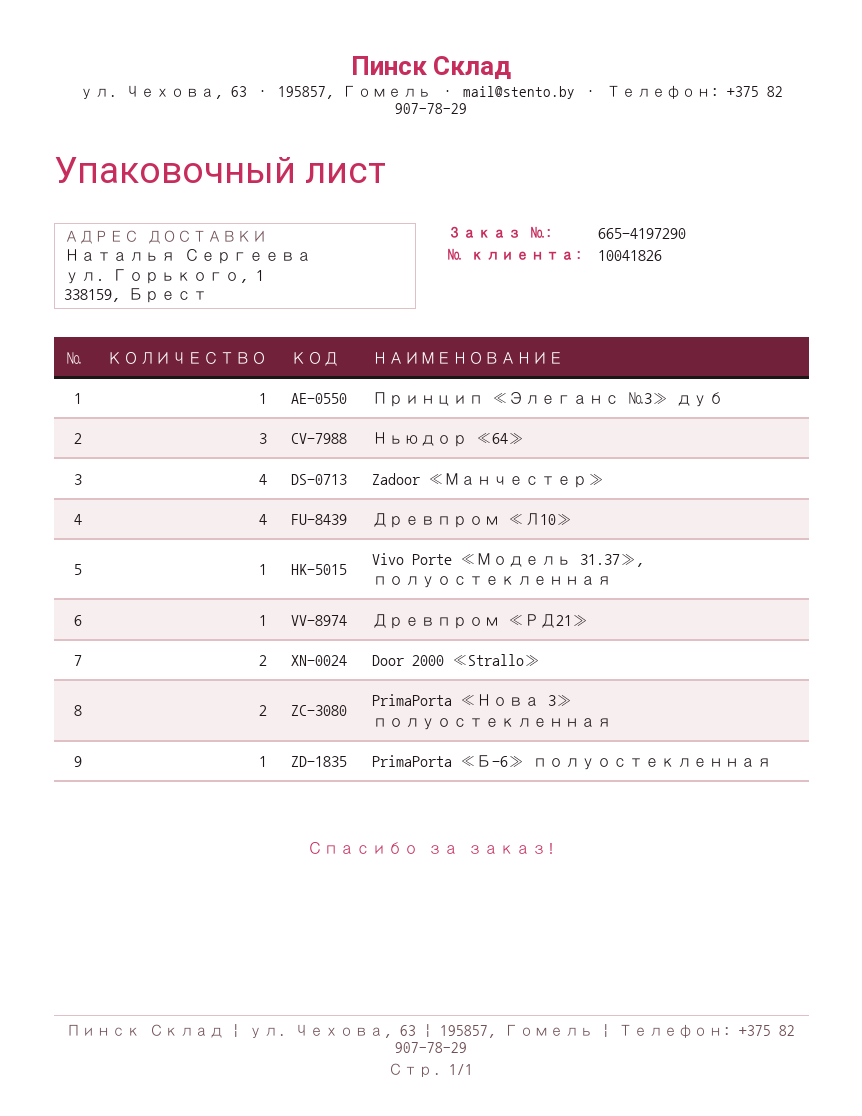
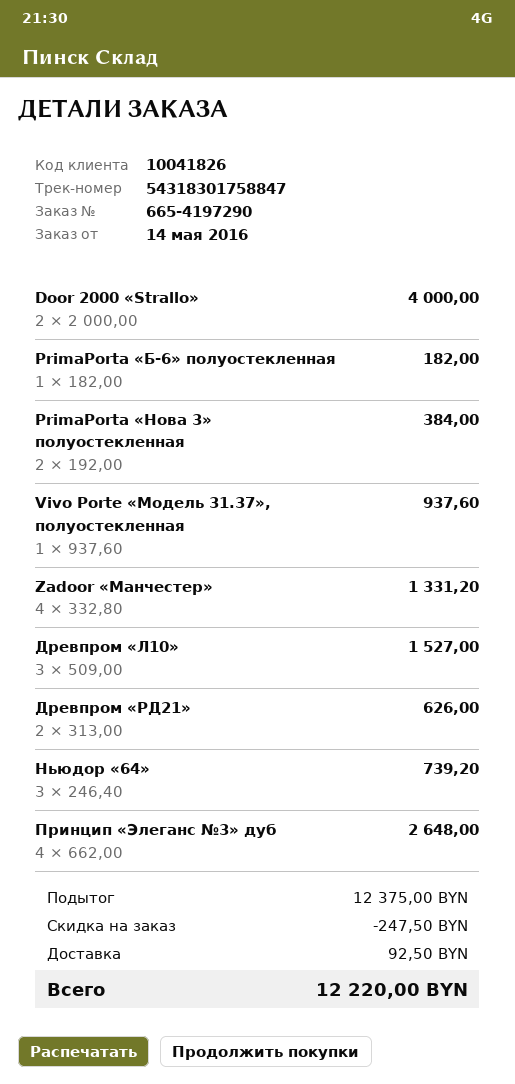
Принцип «Элеганс №3» дуб: 1 -> 4
Древпром «Л10»: 4 -> 3
Древпром «РД21»: 1 -> 2

